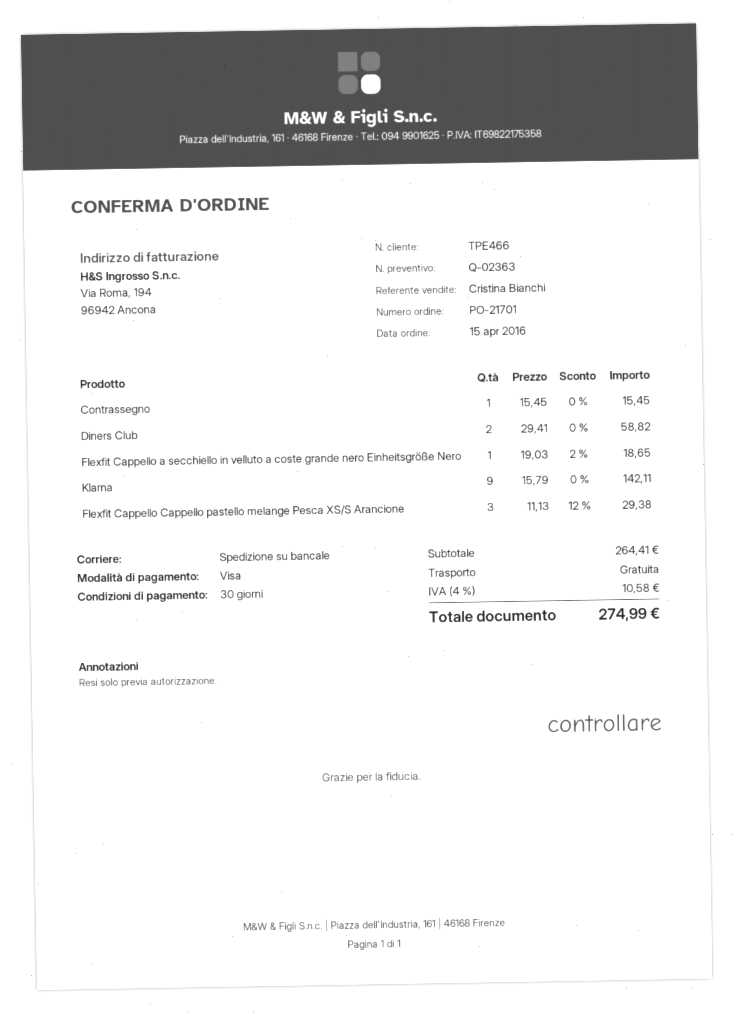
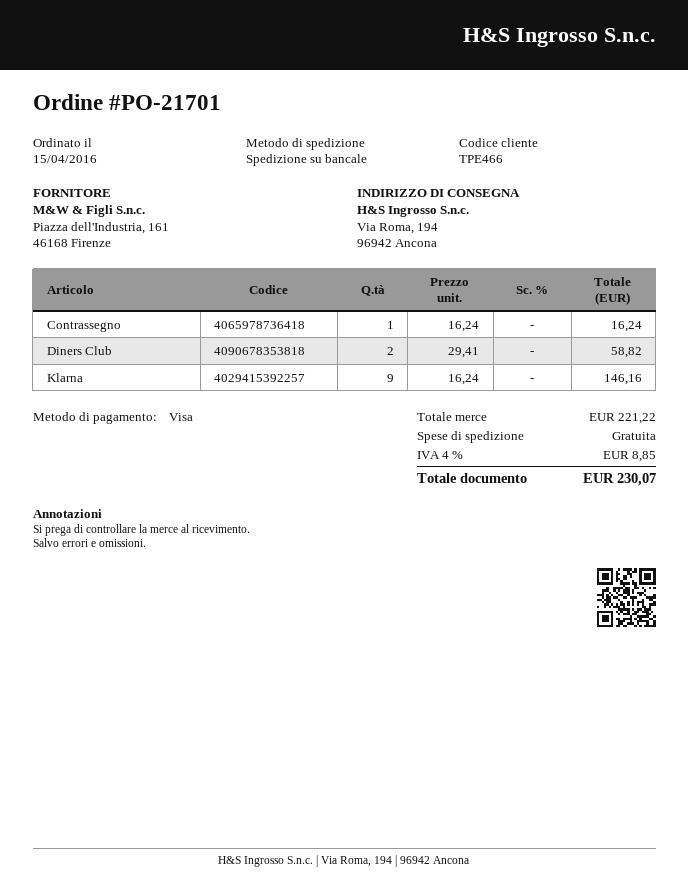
Contrassegno: 1 x 15.45 = 15.45 -> 1 x 16.24 = 16.24
Flexfit Cappello a secchiello in velluto a coste grande nero Einheitsgröße Nero: 1 x 19.03 - 2% = 18.65 -> none
Klarna: 9 x 15.79 = 142.11 -> 9 x 16.24 = 146.16
Flexfit Cappello Cappello pastello melange Pesca XS/S Arancione: 3 x 11.13 - 12% = 29.38 -> none
subtotal: 264.41 -> 221.22
tax: 4% = 10.58 -> 4% = 8.85
total: 274.99 -> 230.07

